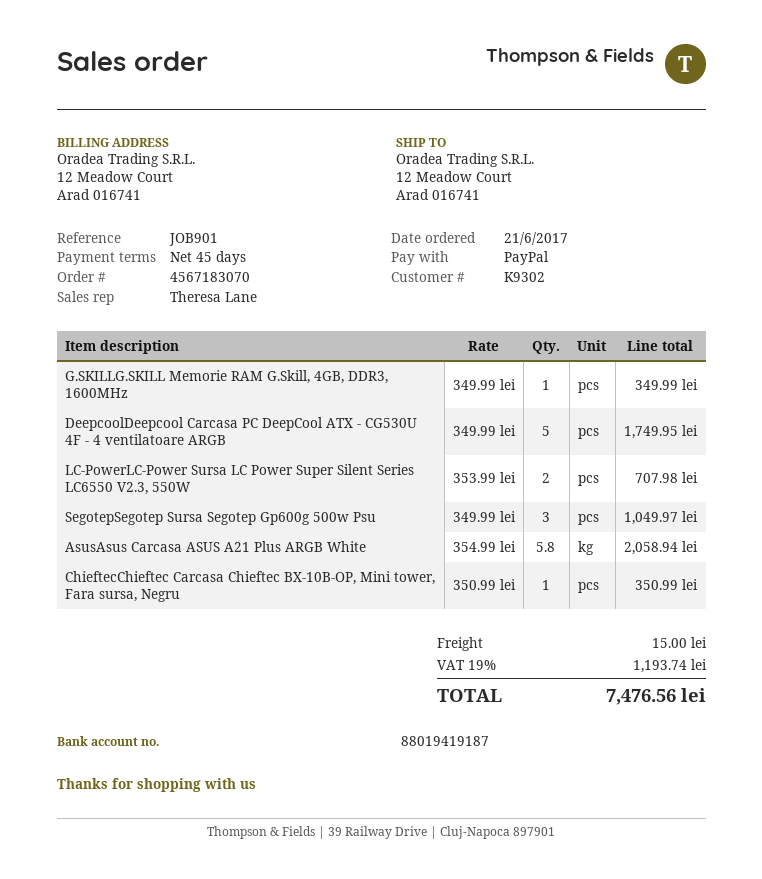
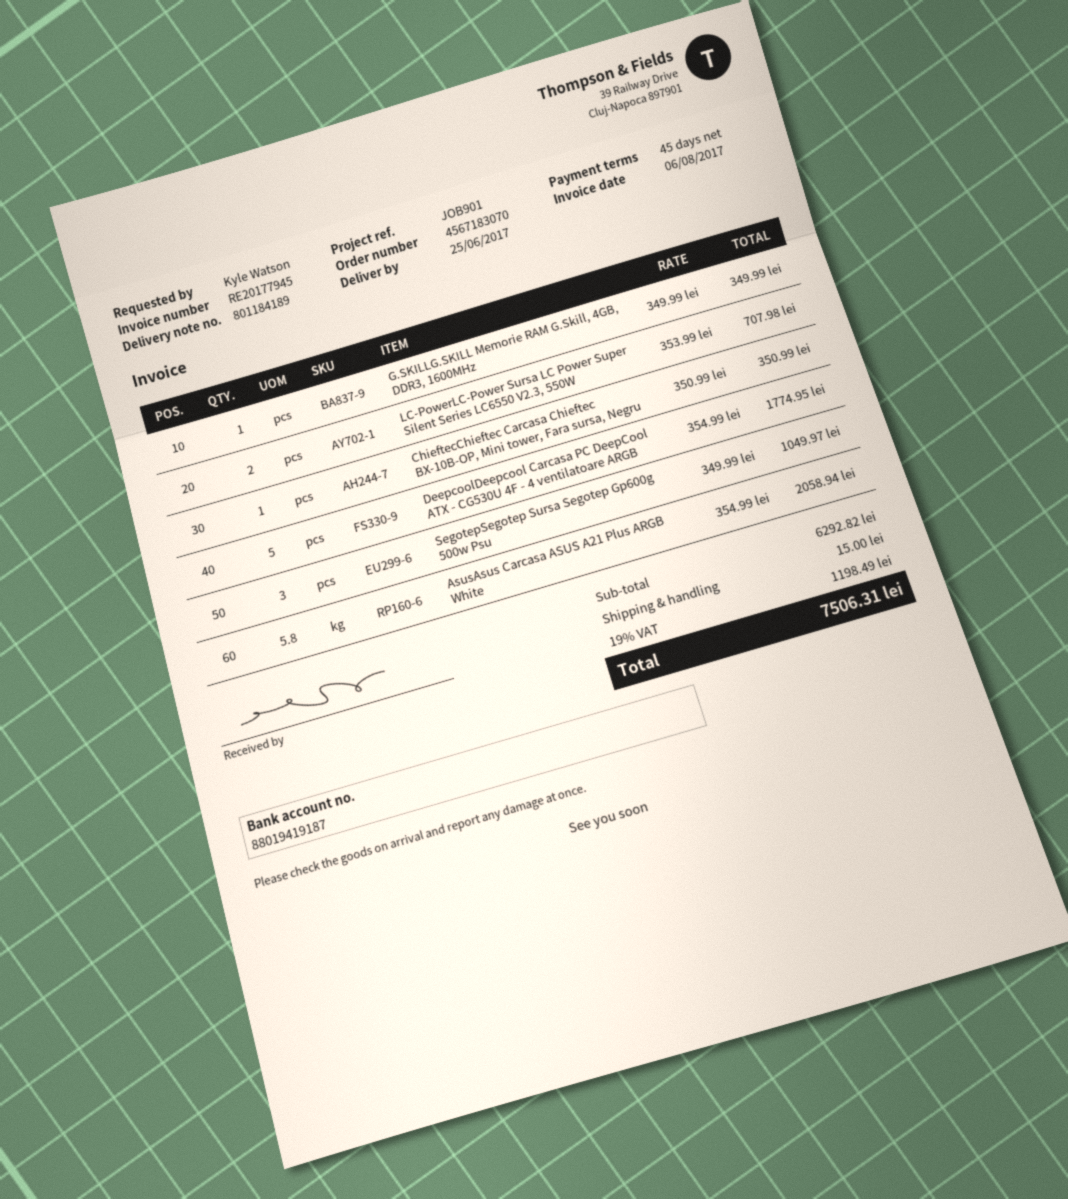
DeepcoolDeepcool Carcasa PC DeepCool ATX - CG530U 4F - 4 ventilatoare ARGB: 5 x 349.99 = 1749.95 -> 5 x 354.99 = 1774.95
tax: 19% = 1193.74 -> 19% = 1198.49
total: 7476.56 -> 7506.31

